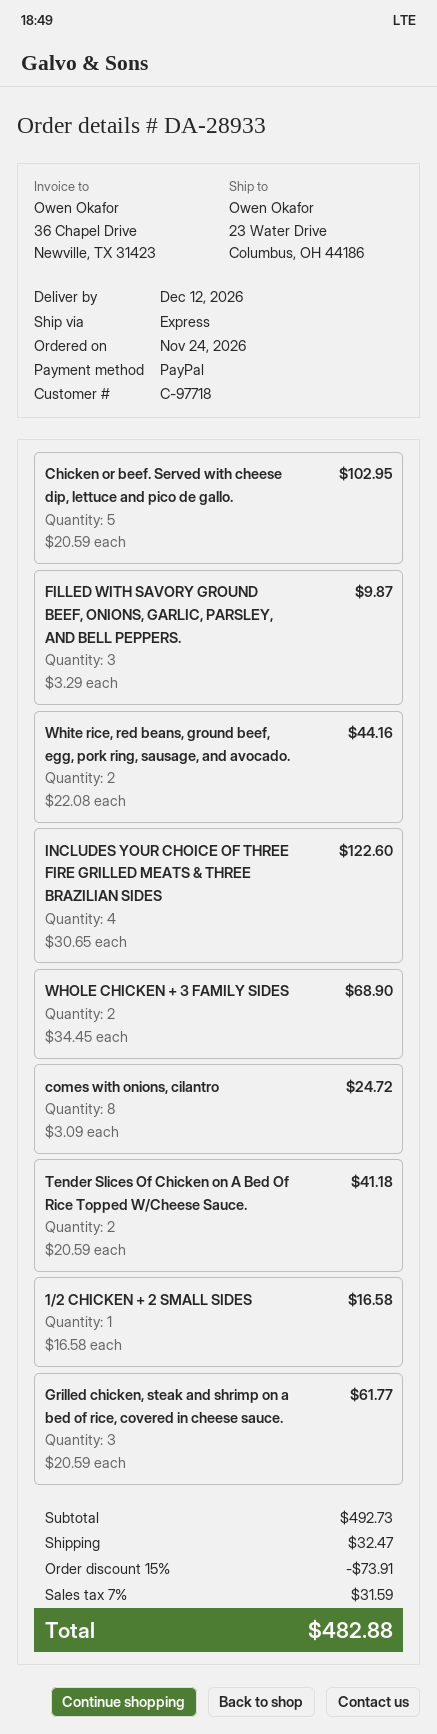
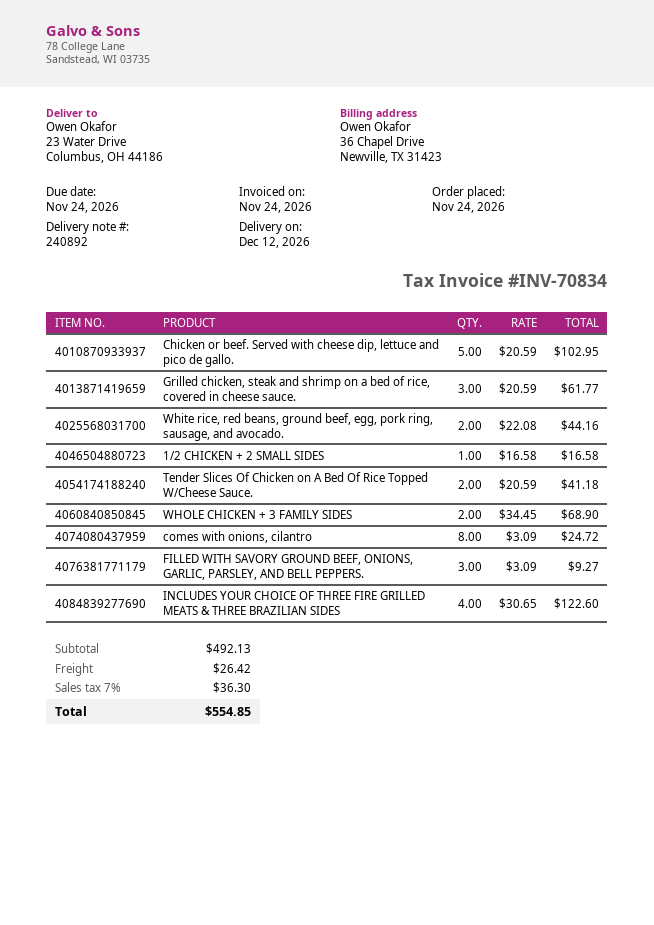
FILLED WITH SAVORY GROUND BEEF, ONIONS, GARLIC, PARSLEY, AND BELL PEPPERS.: 3 x 3.29 = 9.87 -> 3 x 3.09 = 9.27
subtotal: 492.73 -> 492.13
discount: 15% = 73.91 -> none
shipping: 32.47 -> 26.42
tax: 7% = 31.59 -> 7% = 36.30
total: 482.88 -> 554.85

